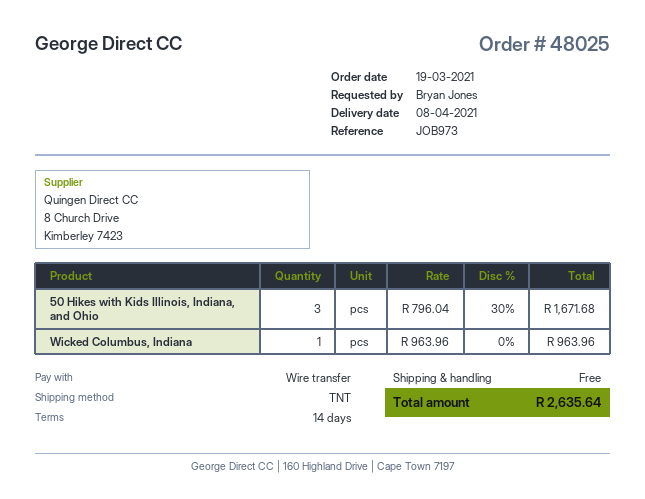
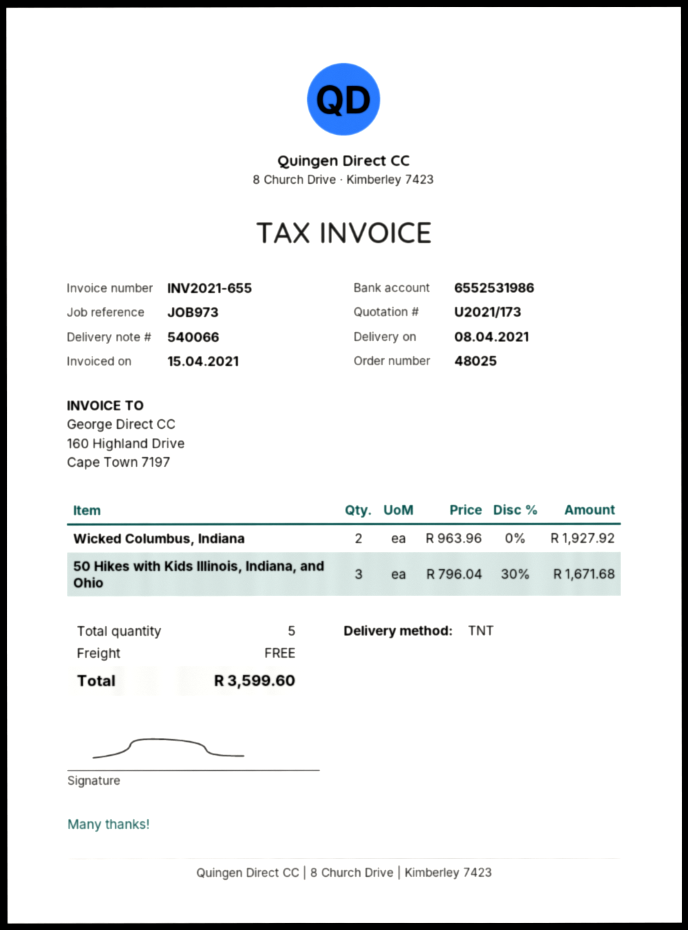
Wicked Columbus, Indiana: 1 x 963.96 = 963.96 -> 2 x 963.96 = 1927.92
total: 2635.64 -> 3599.60

